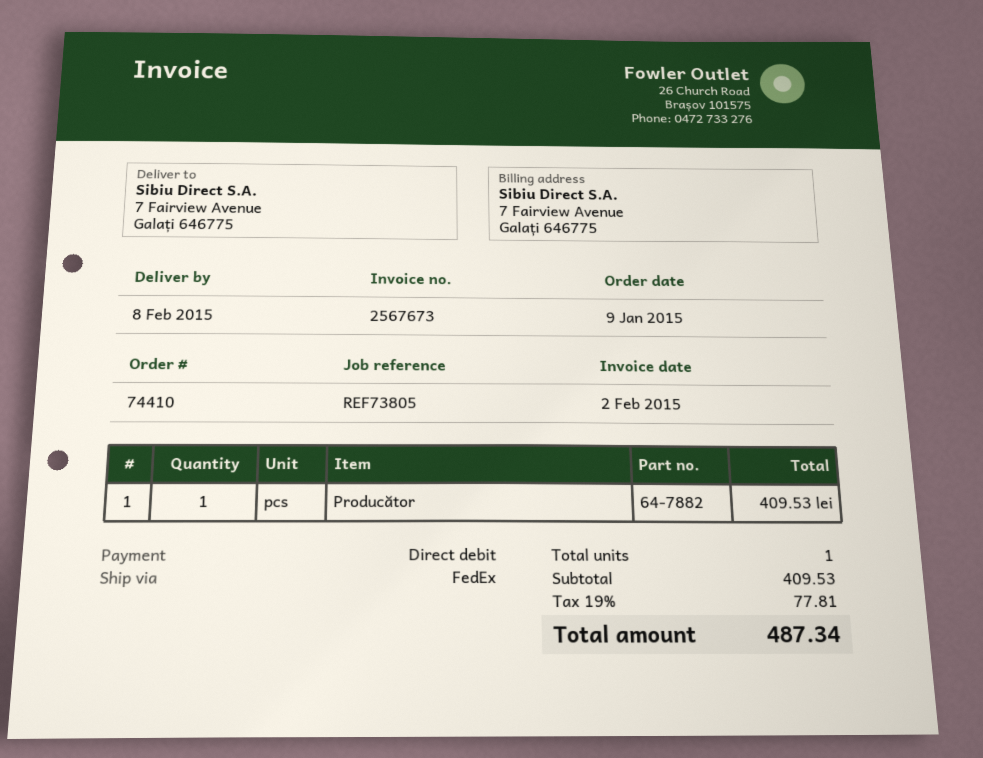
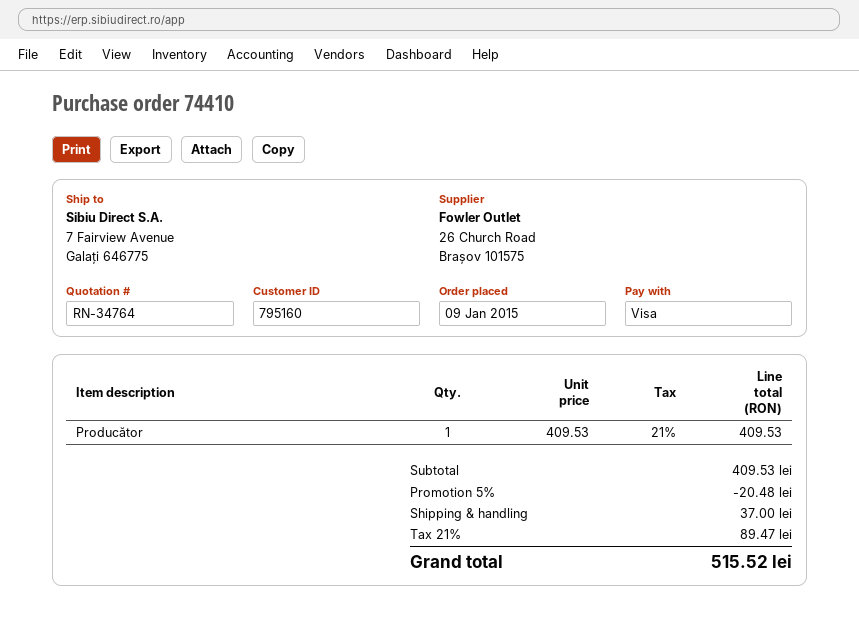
payment method: direct debit -> Visa
discount: none -> 5% = 20.48
shipping: none -> 37.00
tax: 19% = 77.81 -> 21% = 89.47
total: 487.34 -> 515.52

